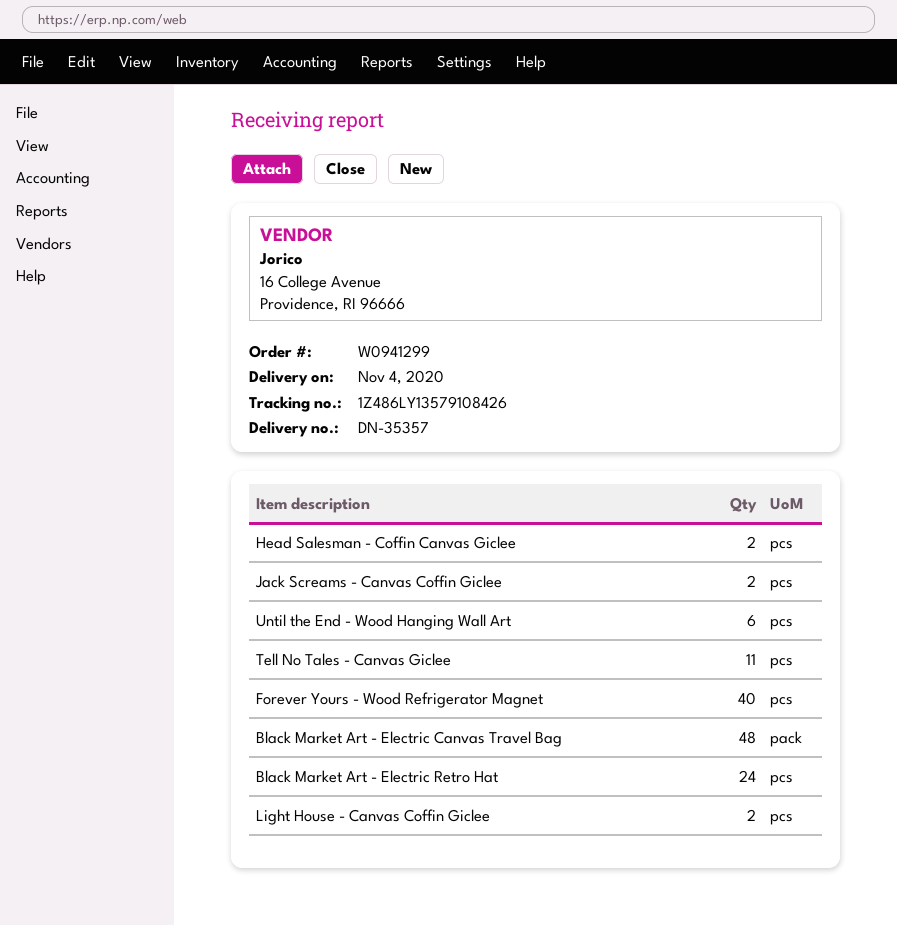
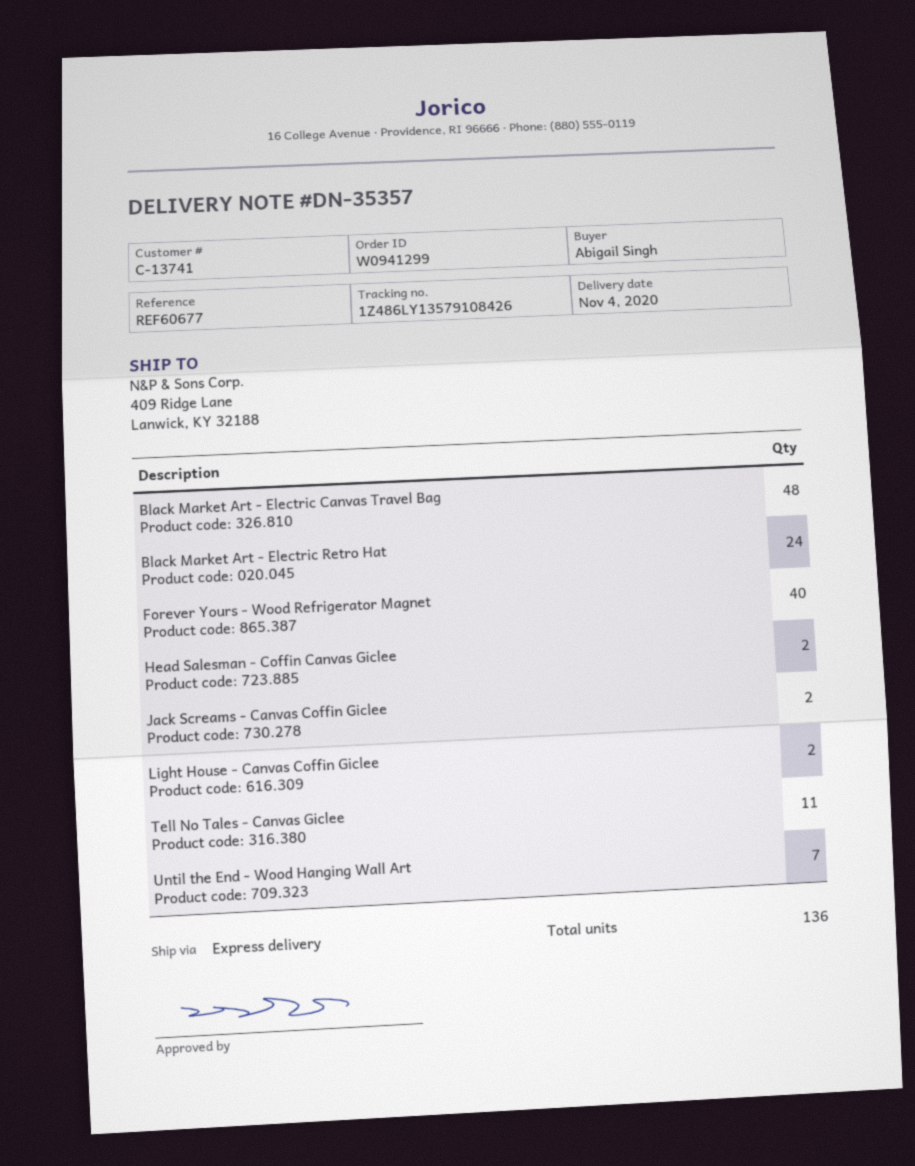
Until the End - Wood Hanging Wall Art: 6 -> 7

